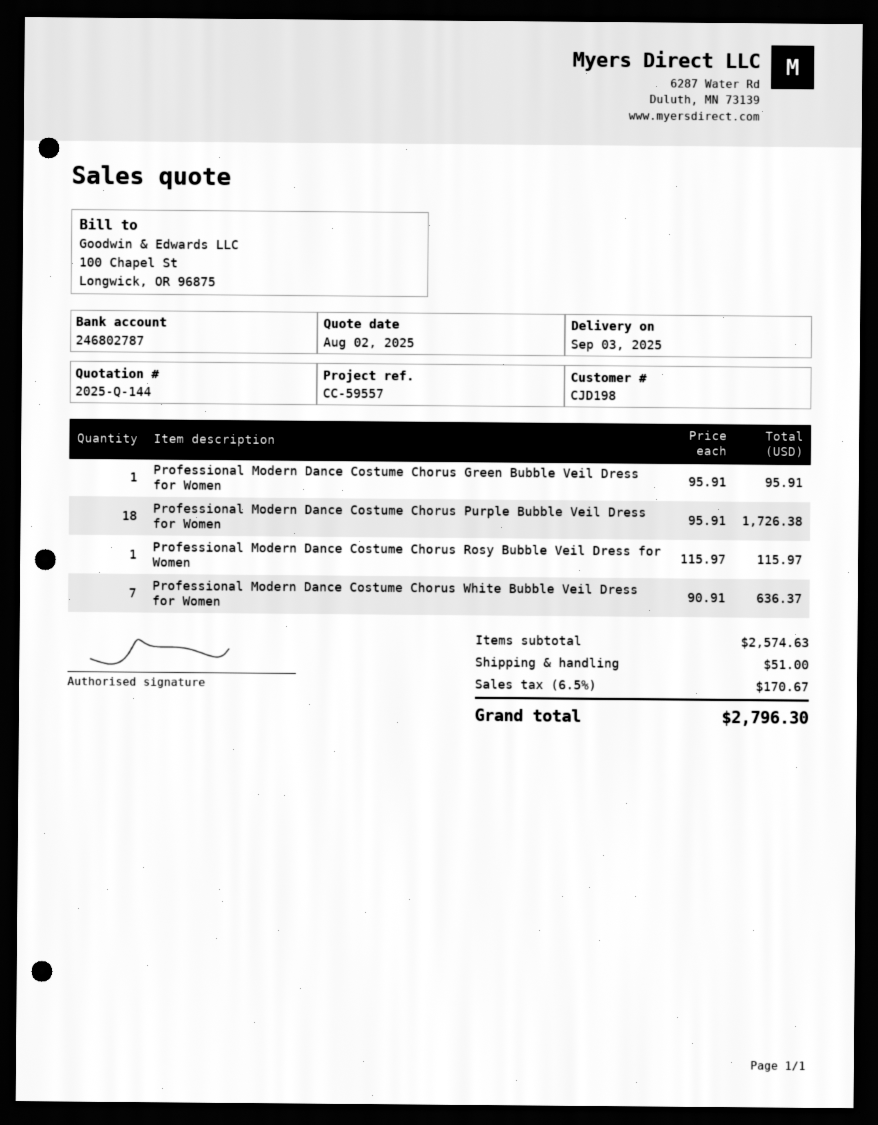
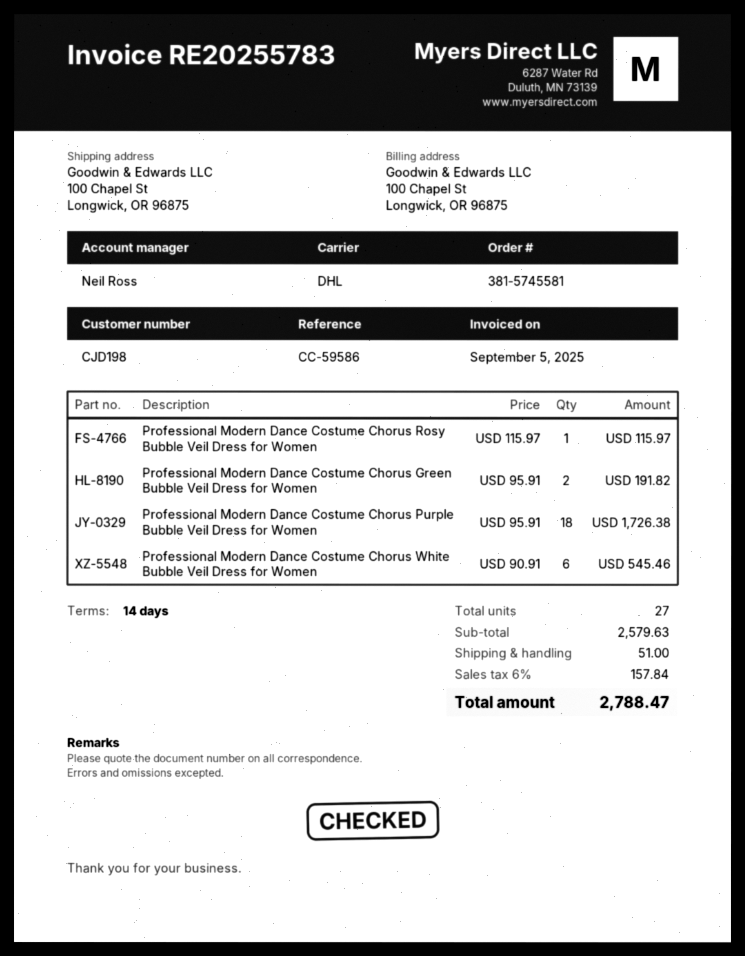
reference: CC-59557 -> CC-59586
Professional Modern Dance Costume Chorus Green Bubble Veil Dress for Women: 1 x 95.91 = 95.91 -> 2 x 95.91 = 191.82
Professional Modern Dance Costume Chorus White Bubble Veil Dress for Women: 7 x 90.91 = 636.37 -> 6 x 90.91 = 545.46
subtotal: 2574.63 -> 2579.63
tax: 6.5% = 170.67 -> 6% = 157.84
total: 2796.30 -> 2788.47

